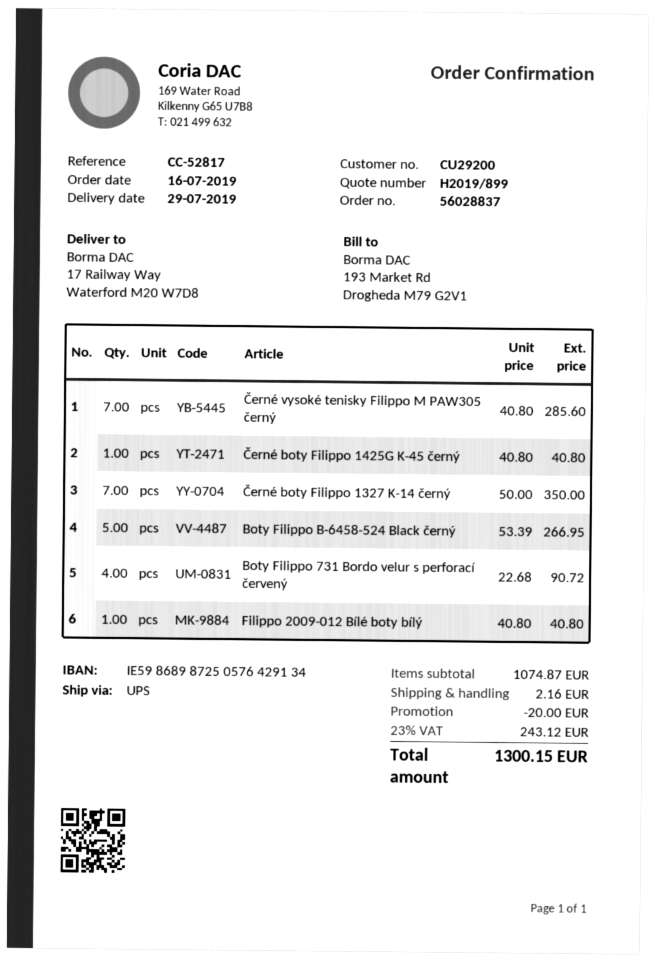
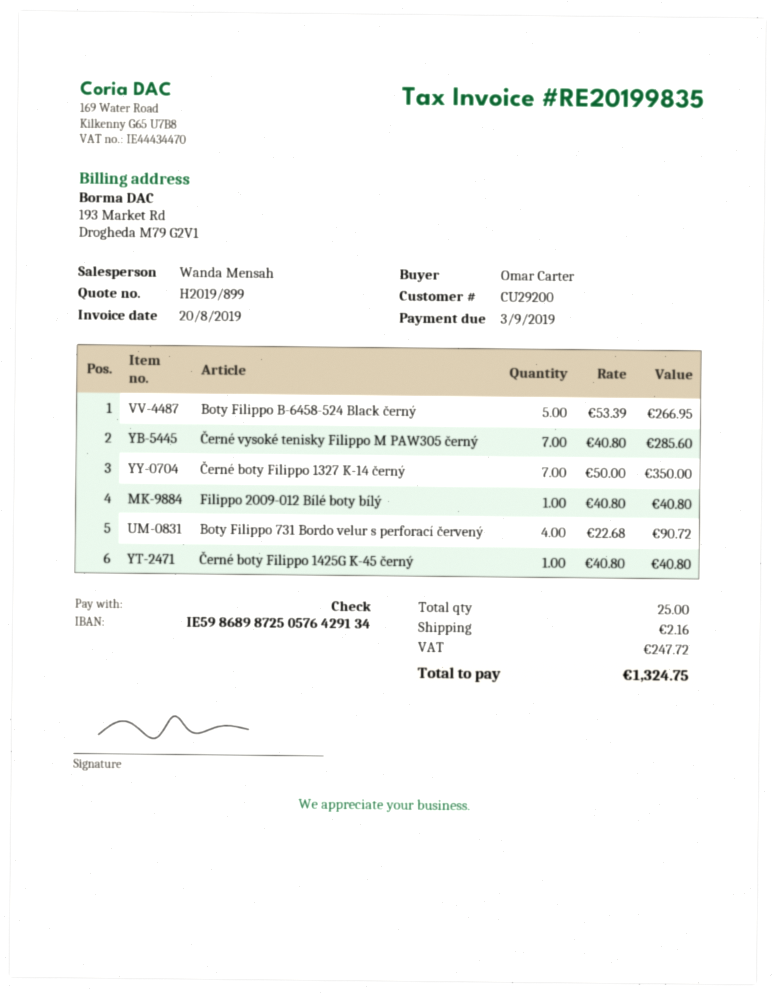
discount: 20.00 -> none
tax: 243.12 -> 247.72
total: 1300.15 -> 1324.75

